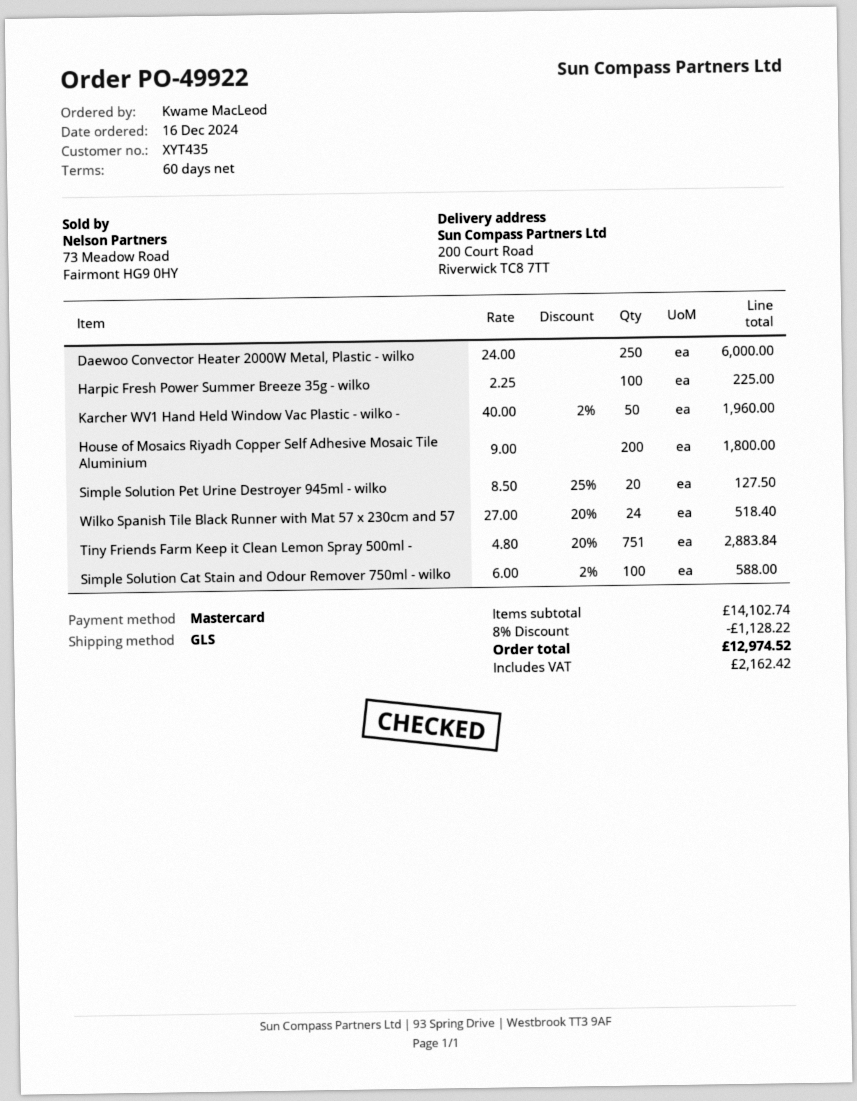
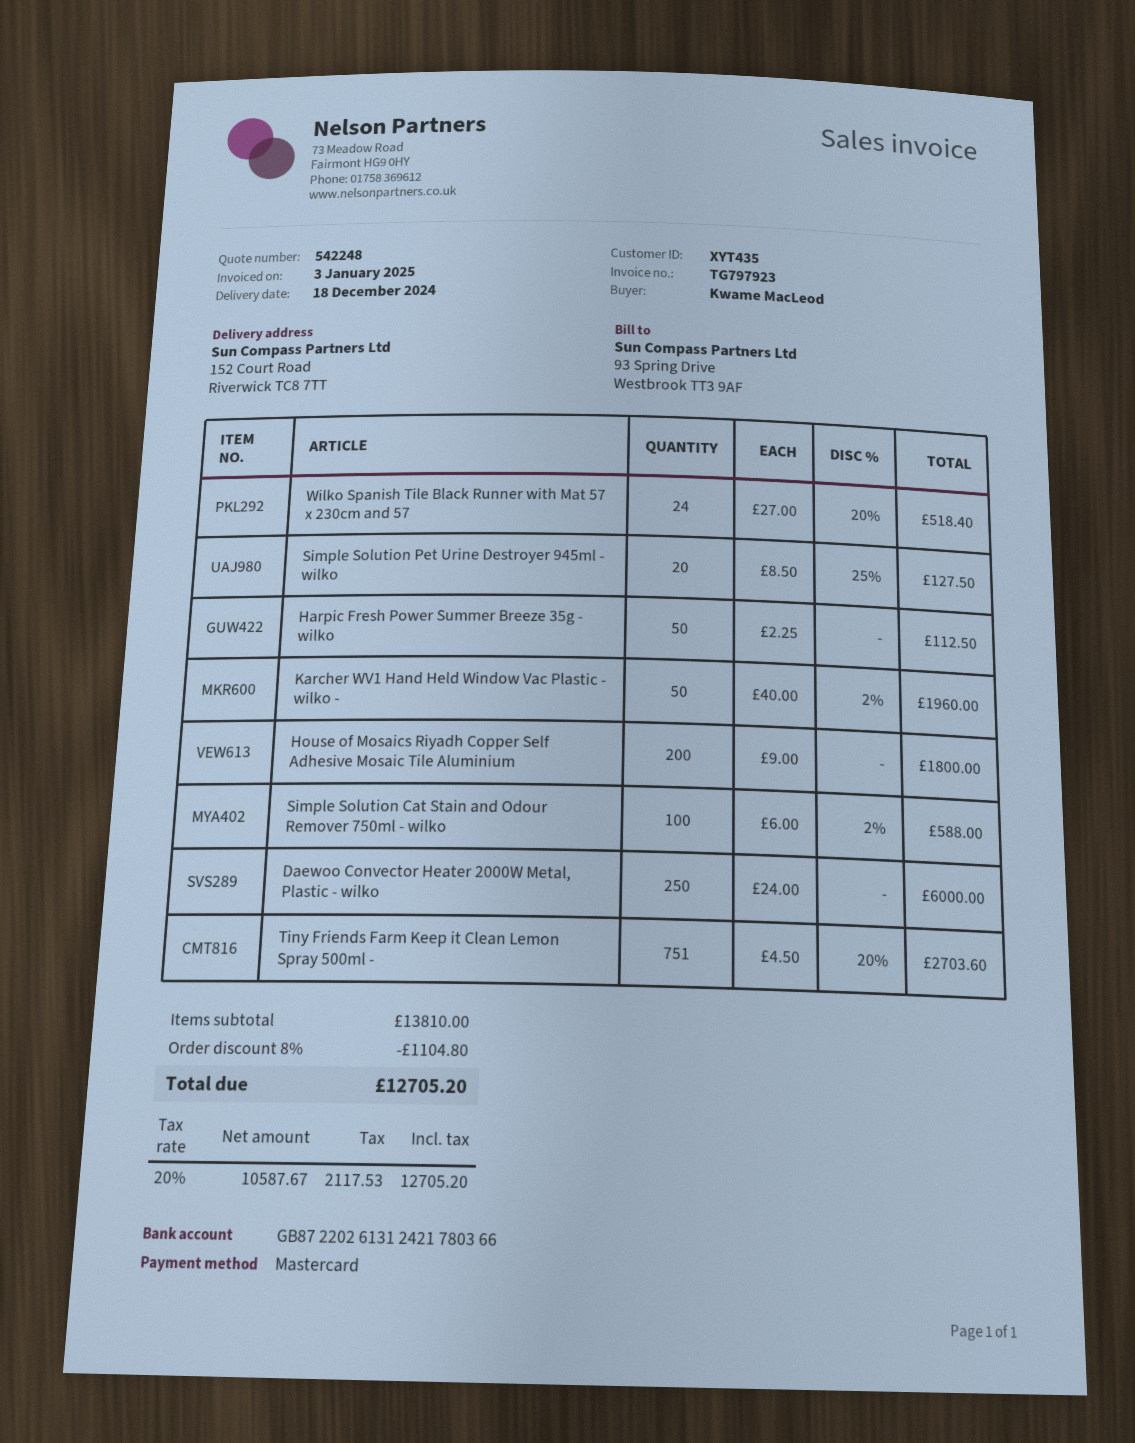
ship to: 200 Court Road, Riverwick TC8 7TT -> 152 Court Road, Riverwick TC8 7TT
Harpic Fresh Power Summer Breeze 35g - wilko: 100 x 2.25 = 225.00 -> 50 x 2.25 = 112.50
Tiny Friends Farm Keep it Clean Lemon Spray 500ml -: 751 x 4.80 - 20% = 2883.84 -> 751 x 4.50 - 20% = 2703.60
subtotal: 14102.74 -> 13810.00
discount: 8% = 1128.22 -> 8% = 1104.80
tax: 2162.42 -> 2117.53
total: 12974.52 -> 12705.20

